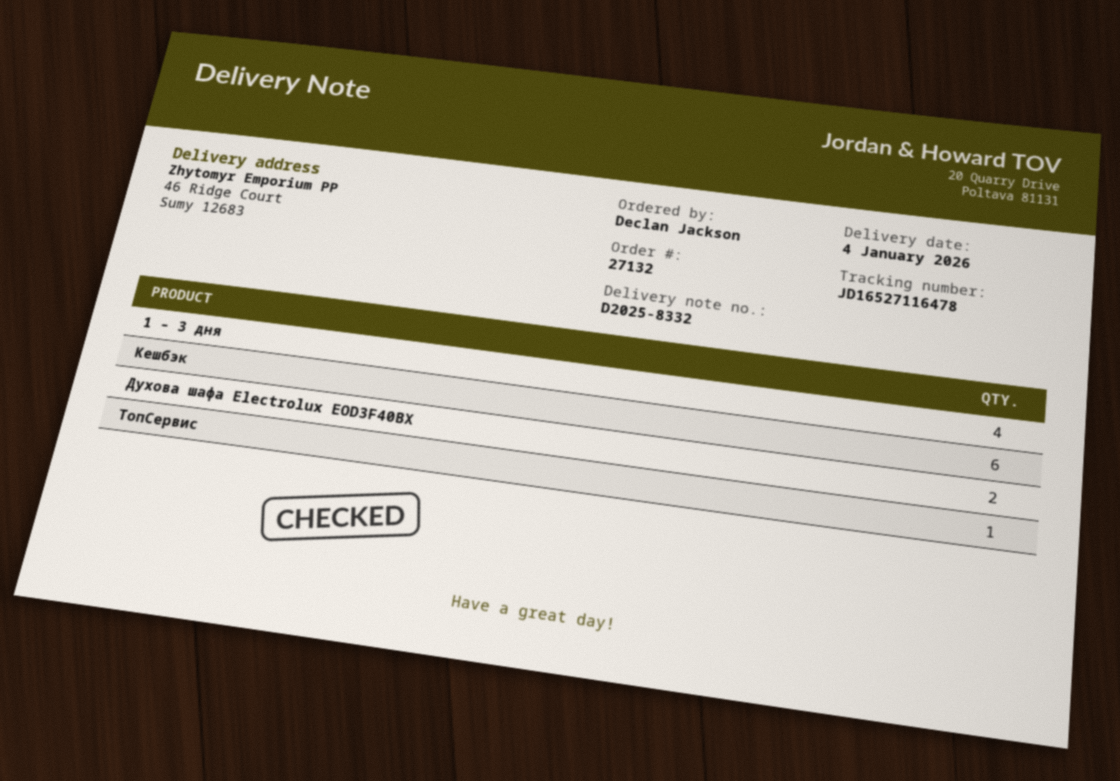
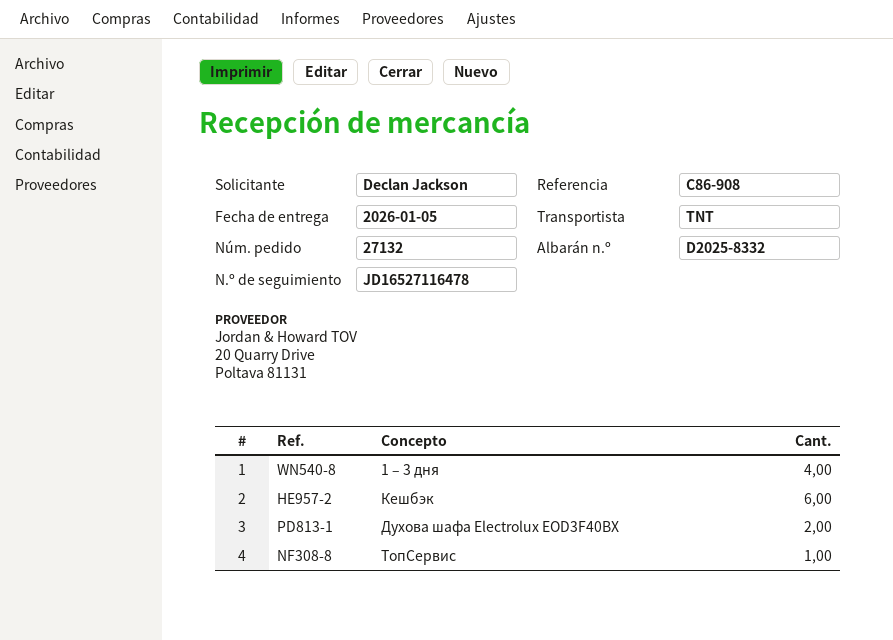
delivery date: 2026-01-04 -> 2026-01-05

